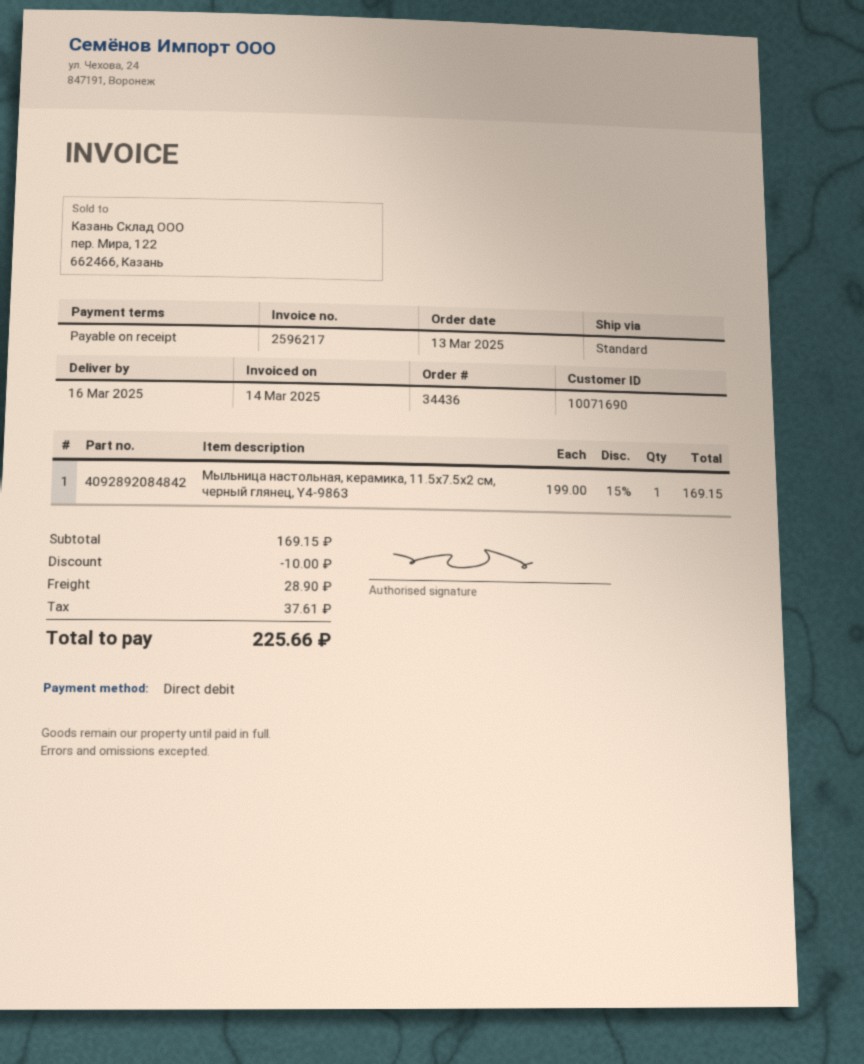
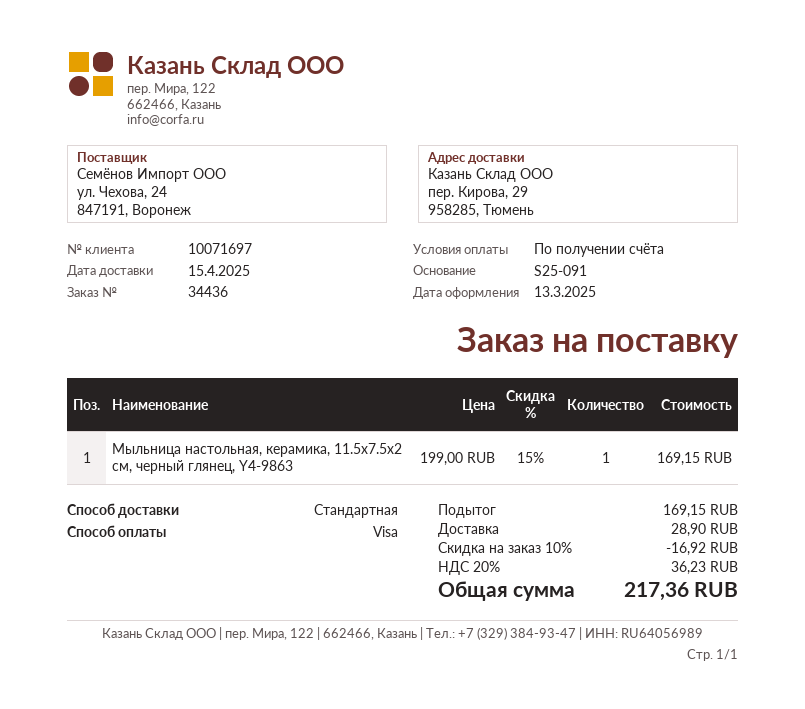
delivery date: 2025-03-16 -> 2025-04-15
customer number: 10071690 -> 10071697
payment method: direct debit -> Visa
discount: 10.00 -> 16.92
tax: 37.61 -> 36.23
total: 225.66 -> 217.36

